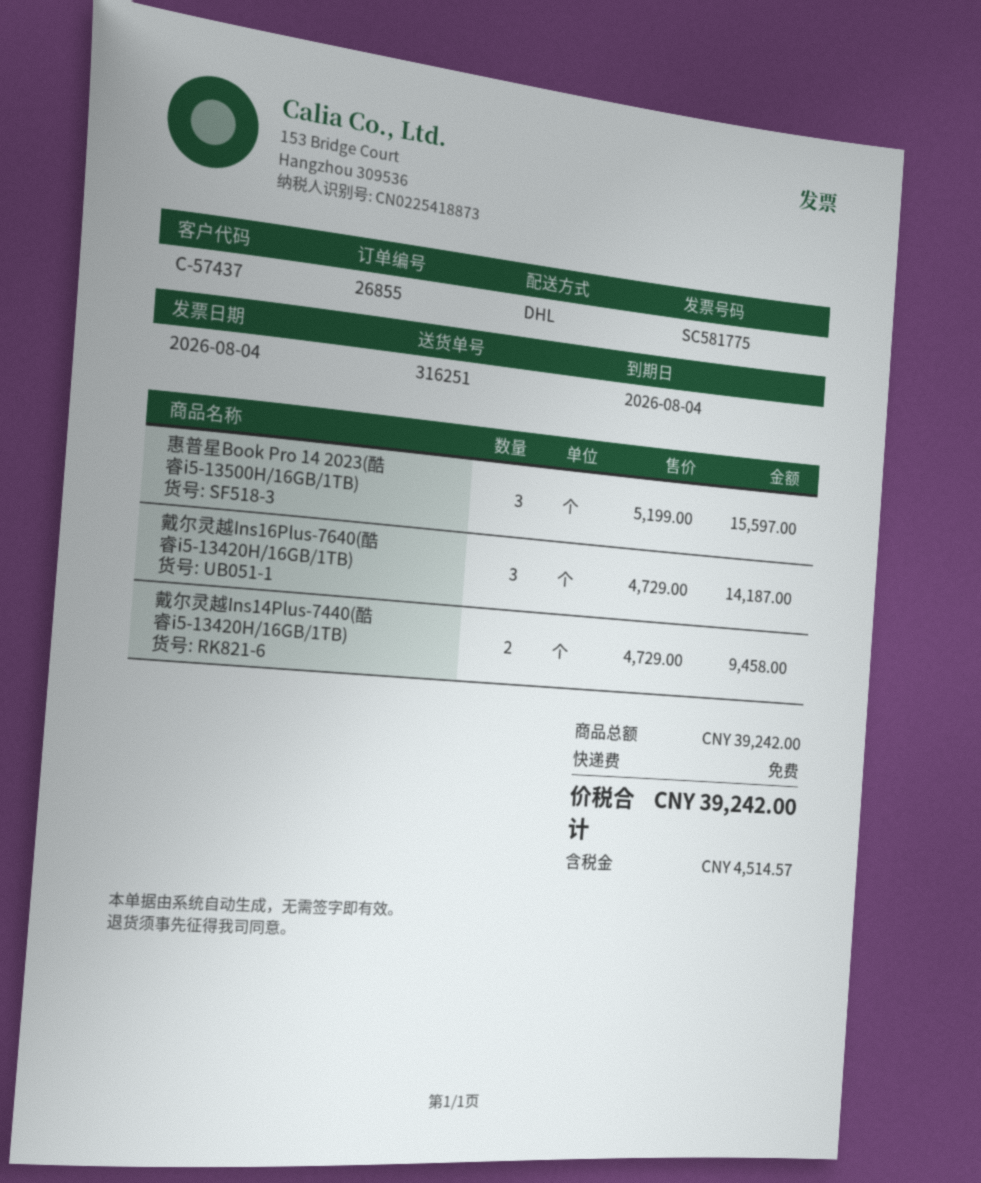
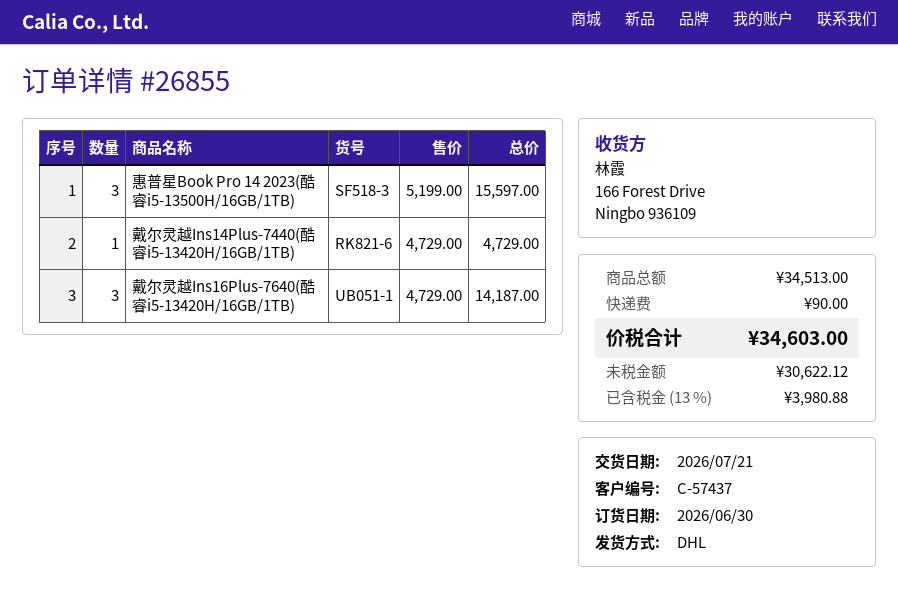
戴尔灵越Ins14Plus-7440(酷睿i5-13420H/16GB/1TB): 2 x 4729.00 = 9458.00 -> 1 x 4729.00 = 4729.00
subtotal: 39242.00 -> 34513.00
shipping: 0.00 -> 90.00
tax: 4514.57 -> 3980.88
total: 39242.00 -> 34603.00

